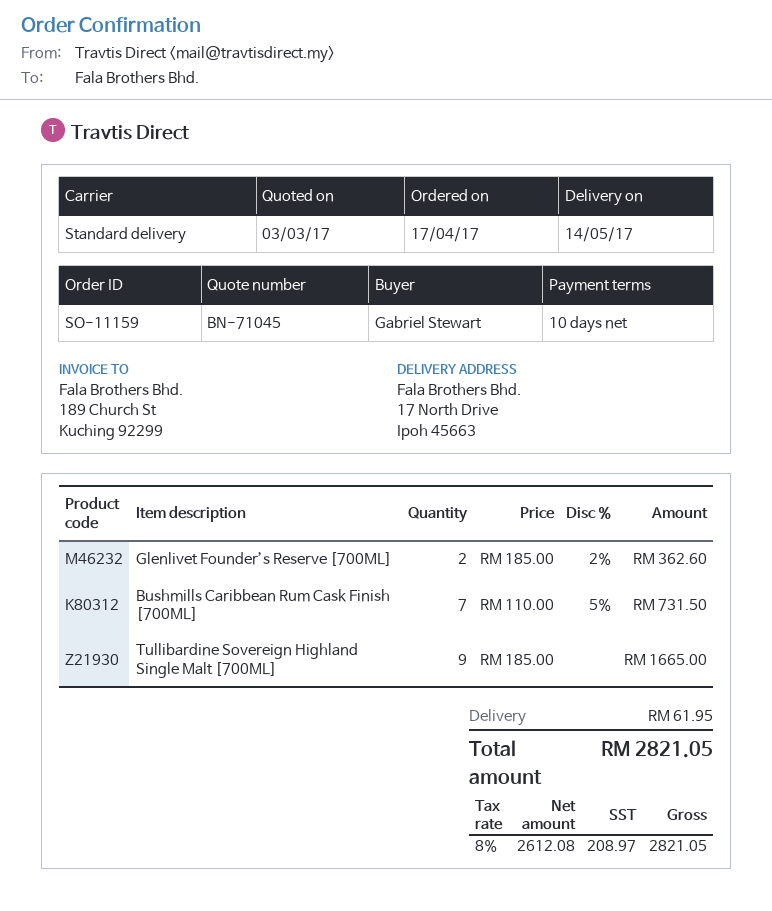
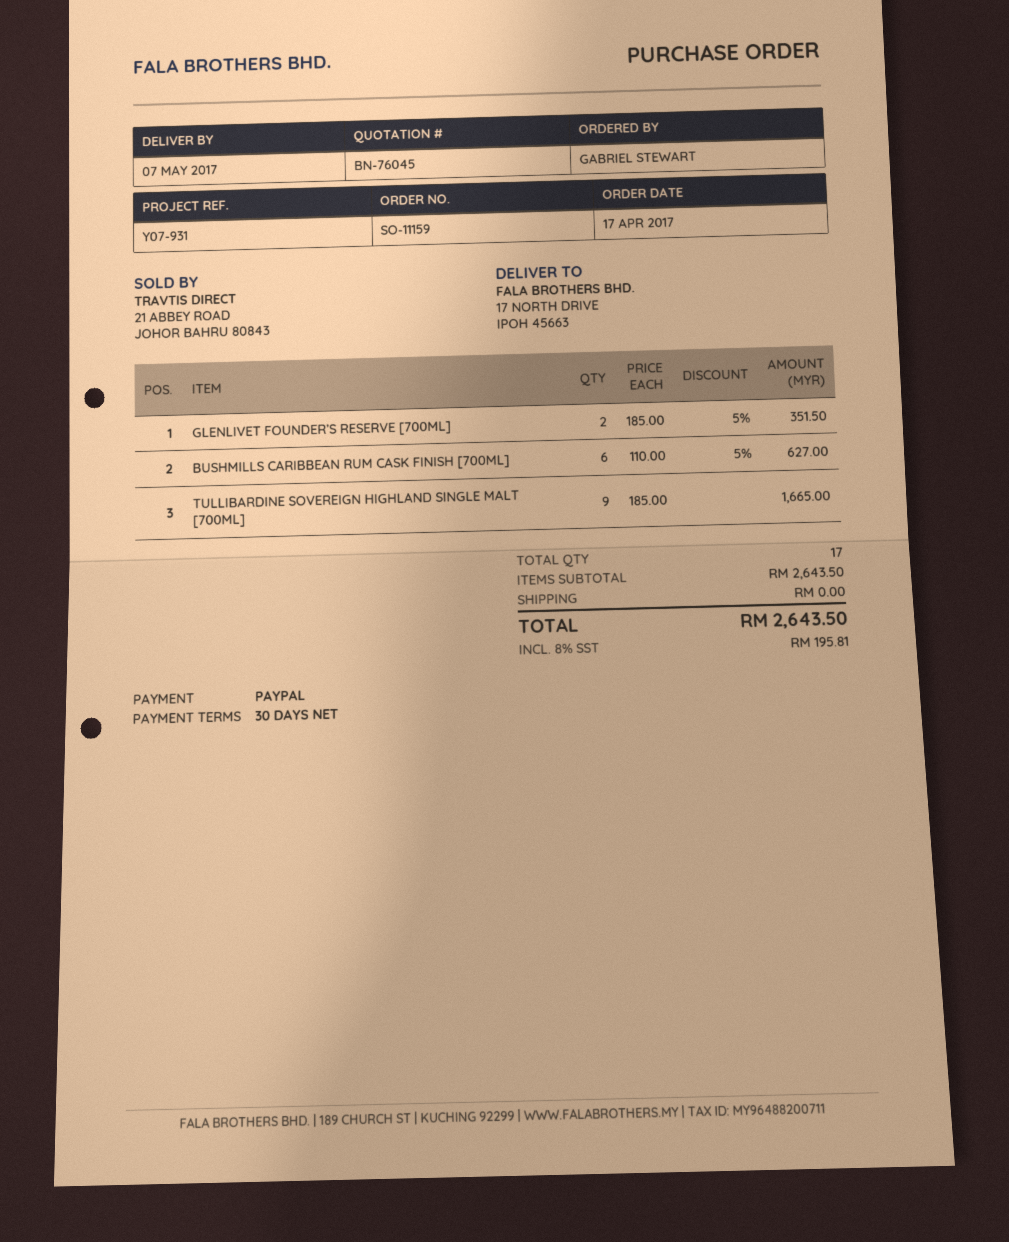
quote number: BN-71045 -> BN-76045
delivery date: 2017-05-14 -> 2017-05-07
payment terms: 10 days -> 30 days
Glenlivet Founder’s Reserve [700ML]: 2 x 185.00 - 2% = 362.60 -> 2 x 185.00 - 5% = 351.50
Bushmills Caribbean Rum Cask Finish [700ML]: 7 x 110.00 - 5% = 731.50 -> 6 x 110.00 - 5% = 627.00
shipping: 61.95 -> 0.00
tax: 8% = 208.97 -> 8% = 195.81
total: 2821.05 -> 2643.50

